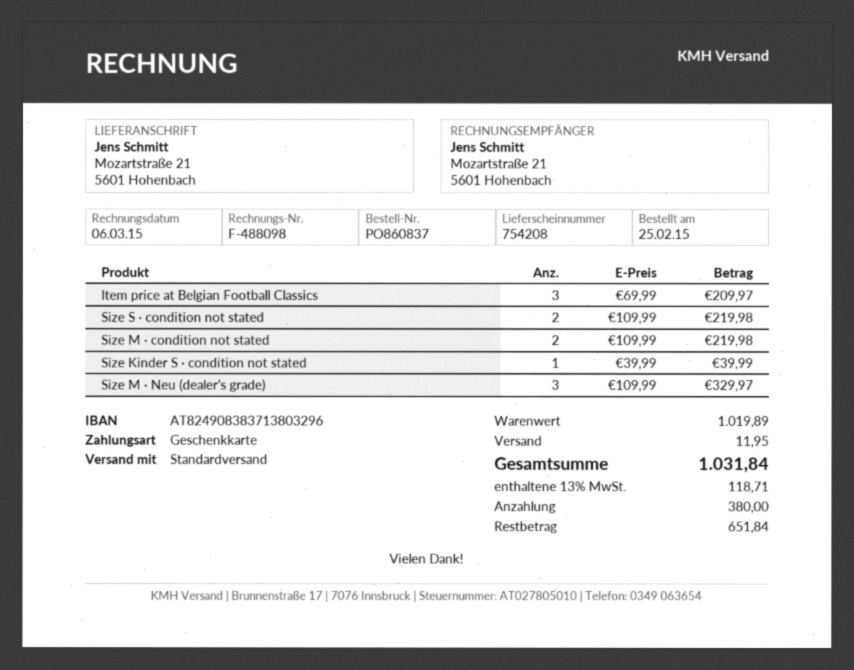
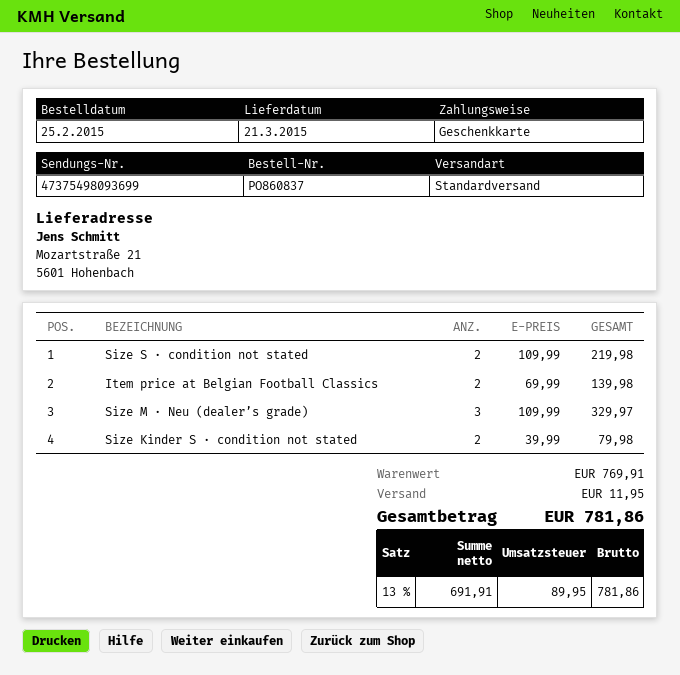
Item price at Belgian Football Classics: 3 x 69.99 = 209.97 -> 2 x 69.99 = 139.98
Size M · condition not stated: 2 x 109.99 = 219.98 -> none
Size Kinder S · condition not stated: 1 x 39.99 = 39.99 -> 2 x 39.99 = 79.98
subtotal: 1019.89 -> 769.91
tax: 13% = 118.71 -> 13% = 89.95
total: 1031.84 -> 781.86

